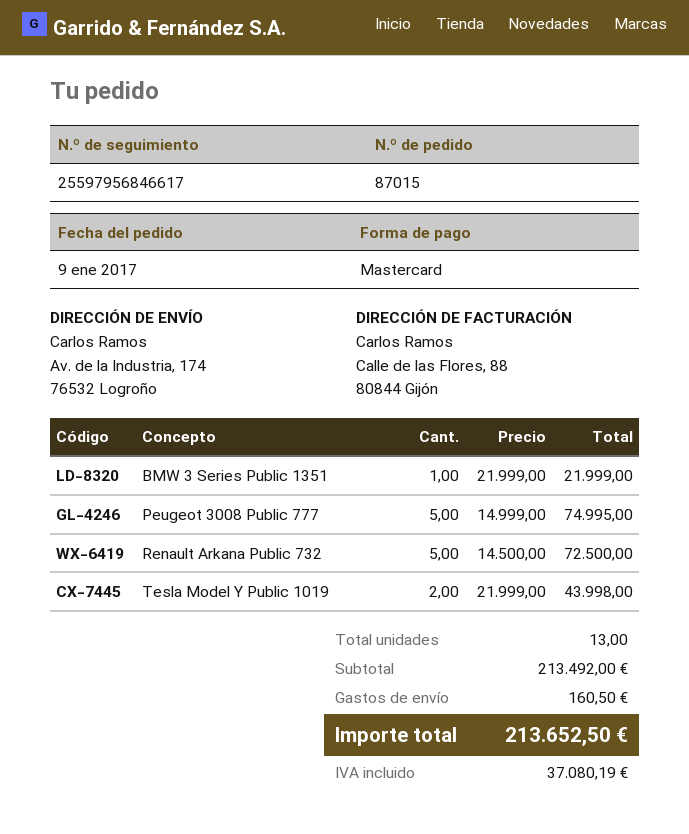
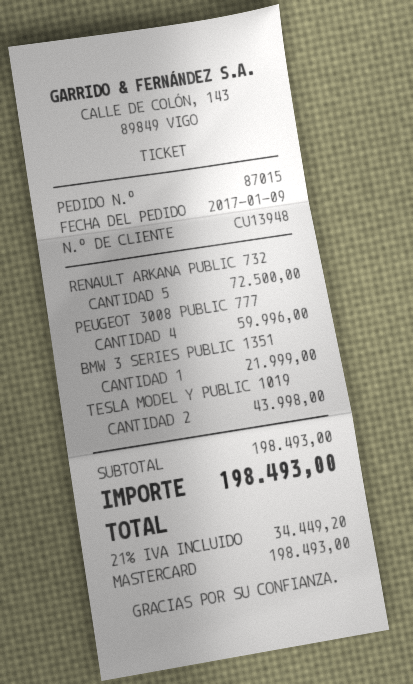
Peugeot 3008 Public 777: 5 for 74995.00 -> 4 for 59996.00
subtotal: 213492.00 -> 198493.00
shipping: 160.50 -> none
tax: 37080.19 -> 34449.20
total: 213652.50 -> 198493.00

